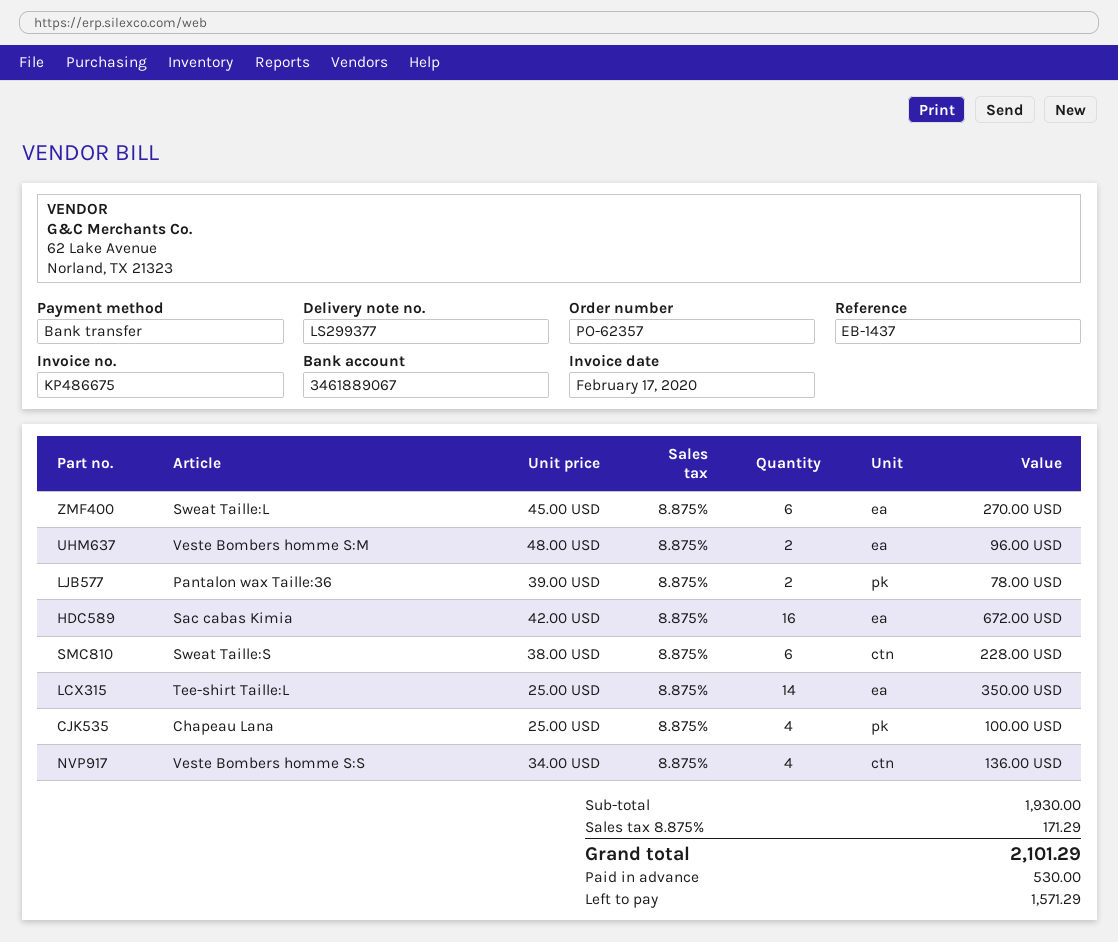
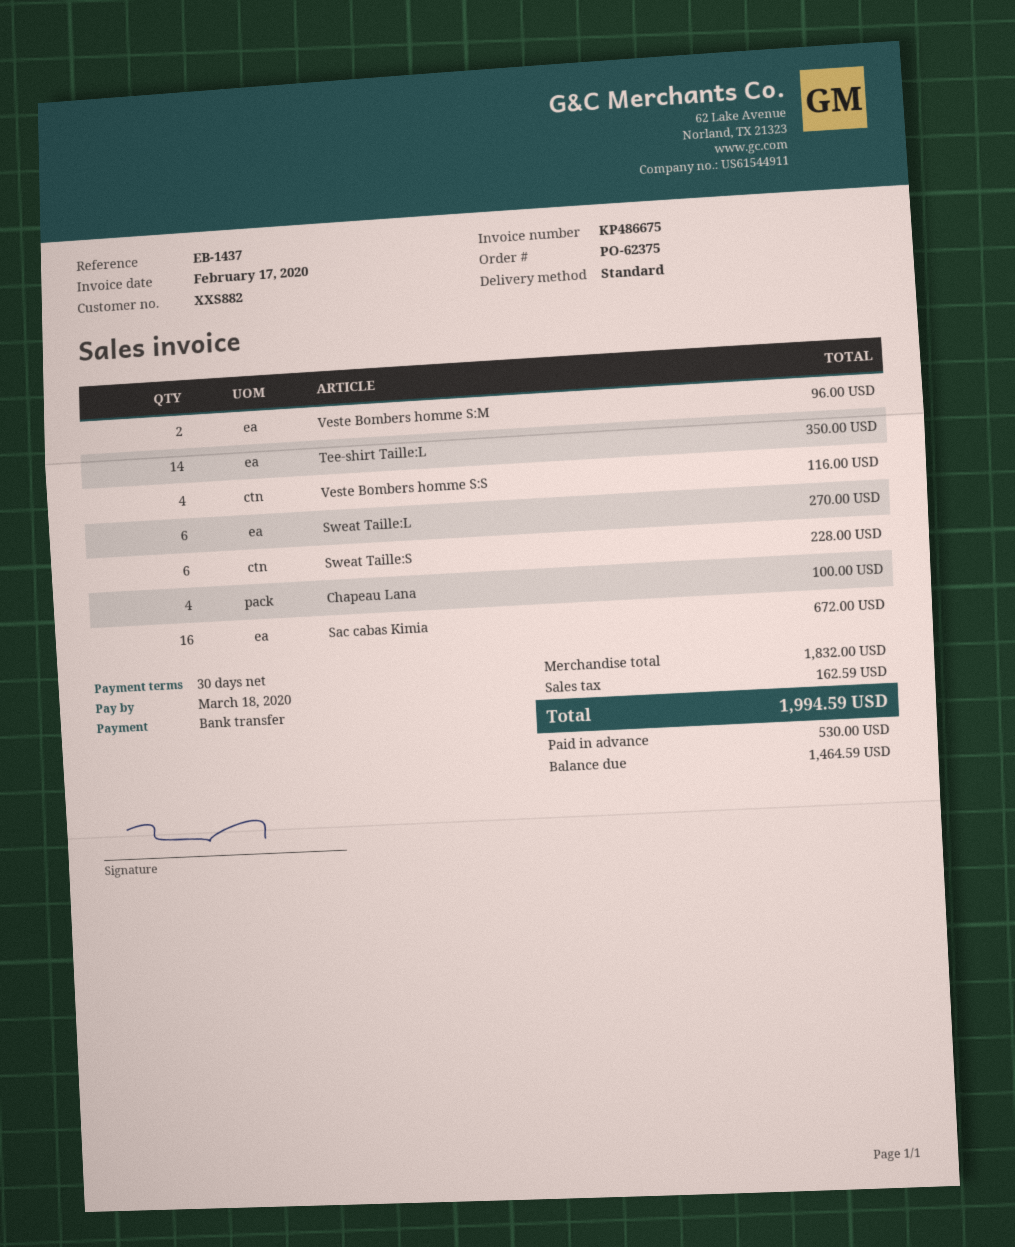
order number: PO-62357 -> PO-62375
Pantalon wax Taille:36: 2 for 78.00 -> none
Veste Bombers homme S:S: 4 for 136.00 -> 4 for 116.00
subtotal: 1930.00 -> 1832.00
tax: 171.29 -> 162.59
total: 2101.29 -> 1994.59
balance: 1571.29 -> 1464.59

